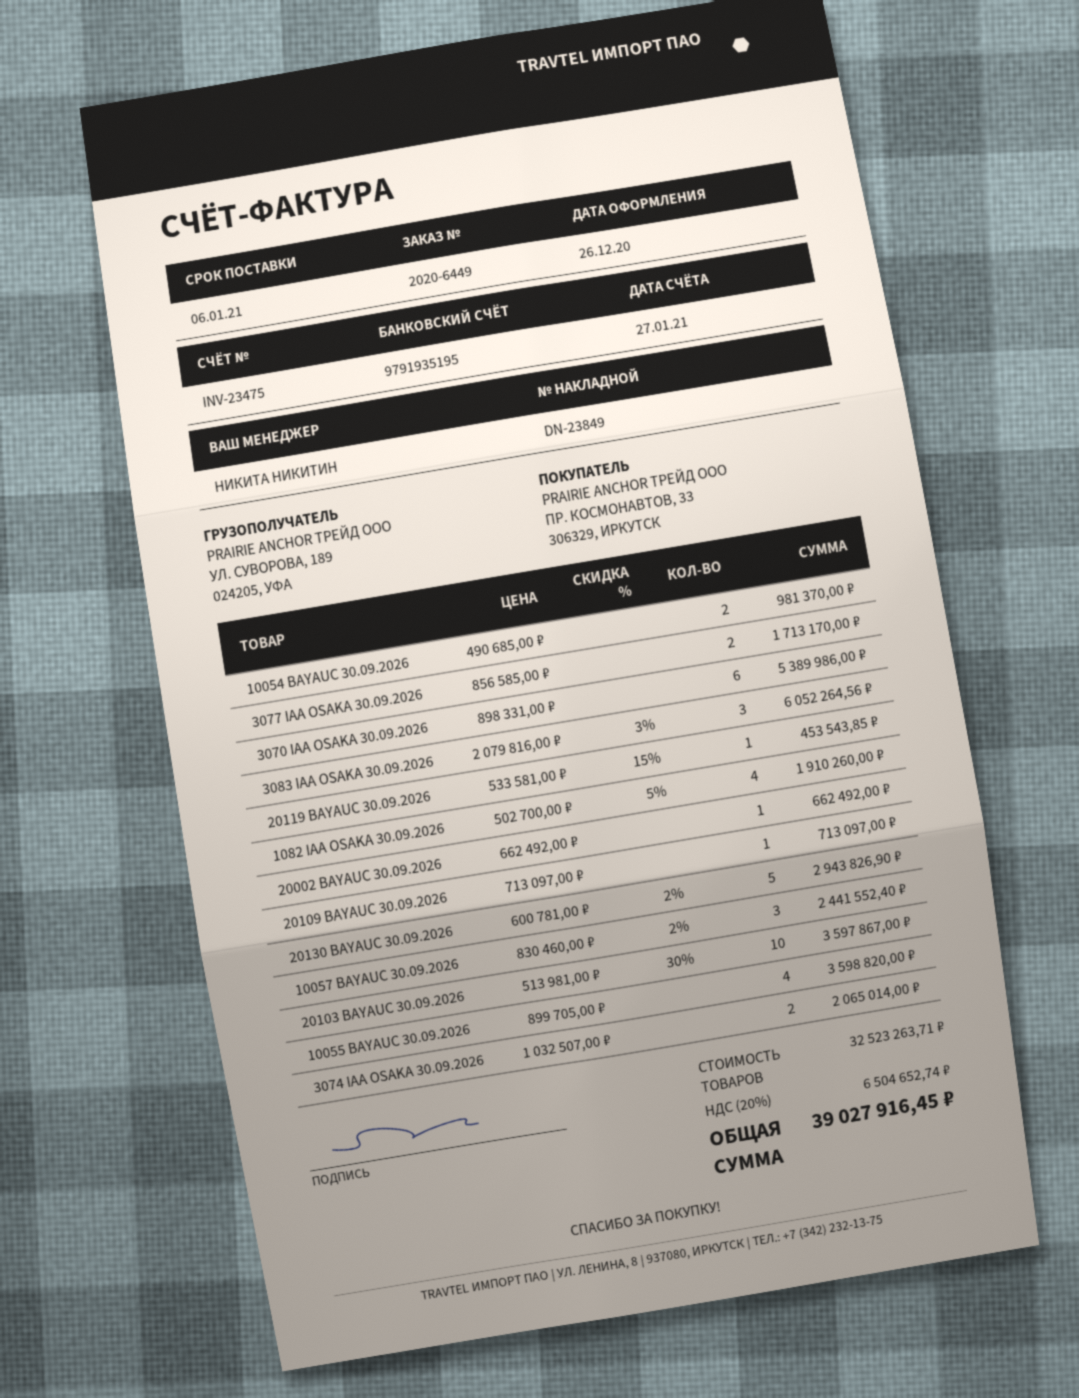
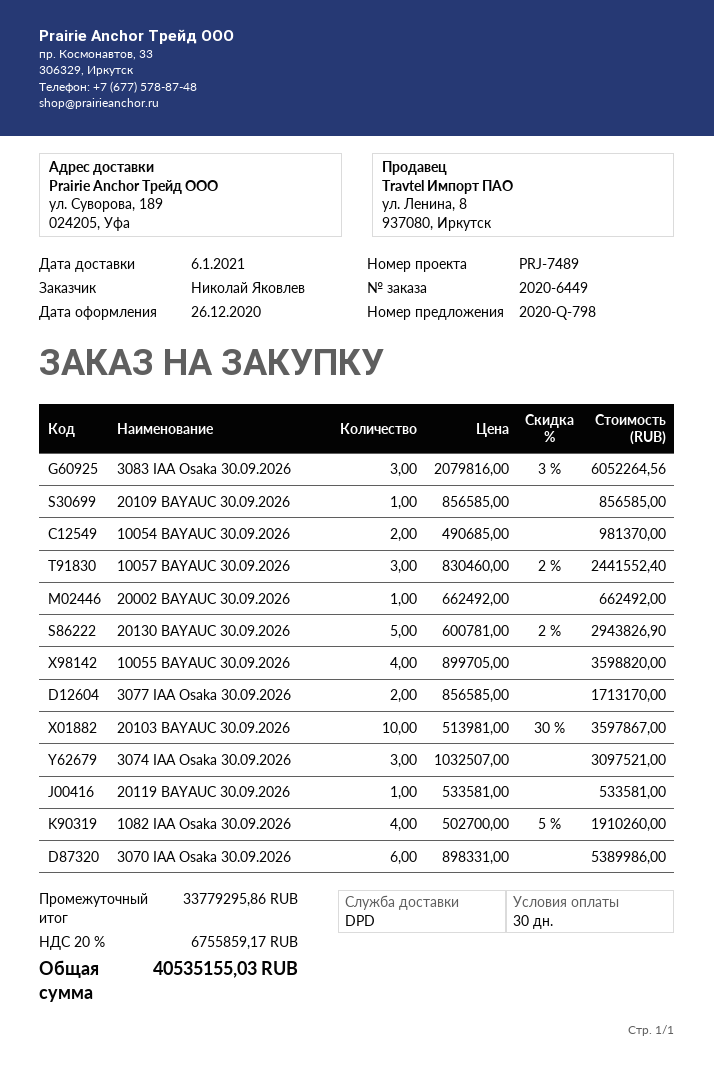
20119 BAYAUC 30.09.2026: 1 x 533581.00 - 15% = 453543.85 -> 1 x 533581.00 = 533581.00
20109 BAYAUC 30.09.2026: 1 x 713097.00 = 713097.00 -> 1 x 856585.00 = 856585.00
3074 IAA OSAKA 30.09.2026: 2 x 1032507.00 = 2065014.00 -> 3 x 1032507.00 = 3097521.00
subtotal: 32523263.71 -> 33779295.86
tax: 20% = 6504652.74 -> 20% = 6755859.17
total: 39027916.45 -> 40535155.03

